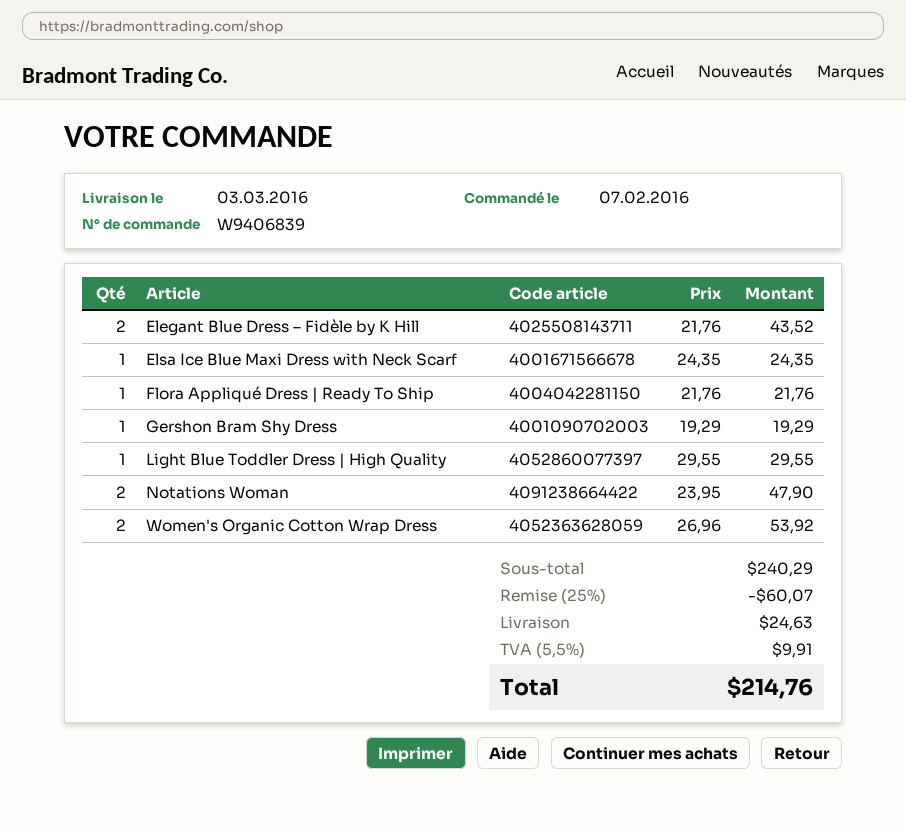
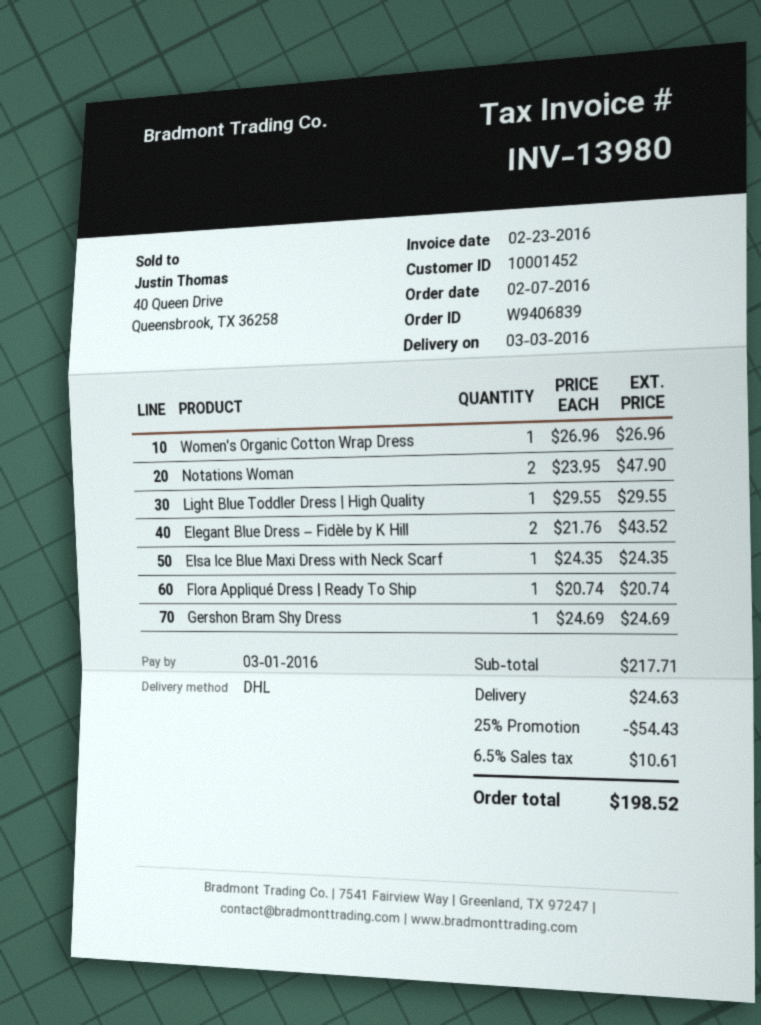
Flora Appliqué Dress | Ready To Ship: 1 x 21.76 = 21.76 -> 1 x 20.74 = 20.74
Gershon Bram Shy Dress: 1 x 19.29 = 19.29 -> 1 x 24.69 = 24.69
Women's Organic Cotton Wrap Dress: 2 x 26.96 = 53.92 -> 1 x 26.96 = 26.96
subtotal: 240.29 -> 217.71
discount: 25% = 60.07 -> 25% = 54.43
tax: 5.5% = 9.91 -> 6.5% = 10.61
total: 214.76 -> 198.52

